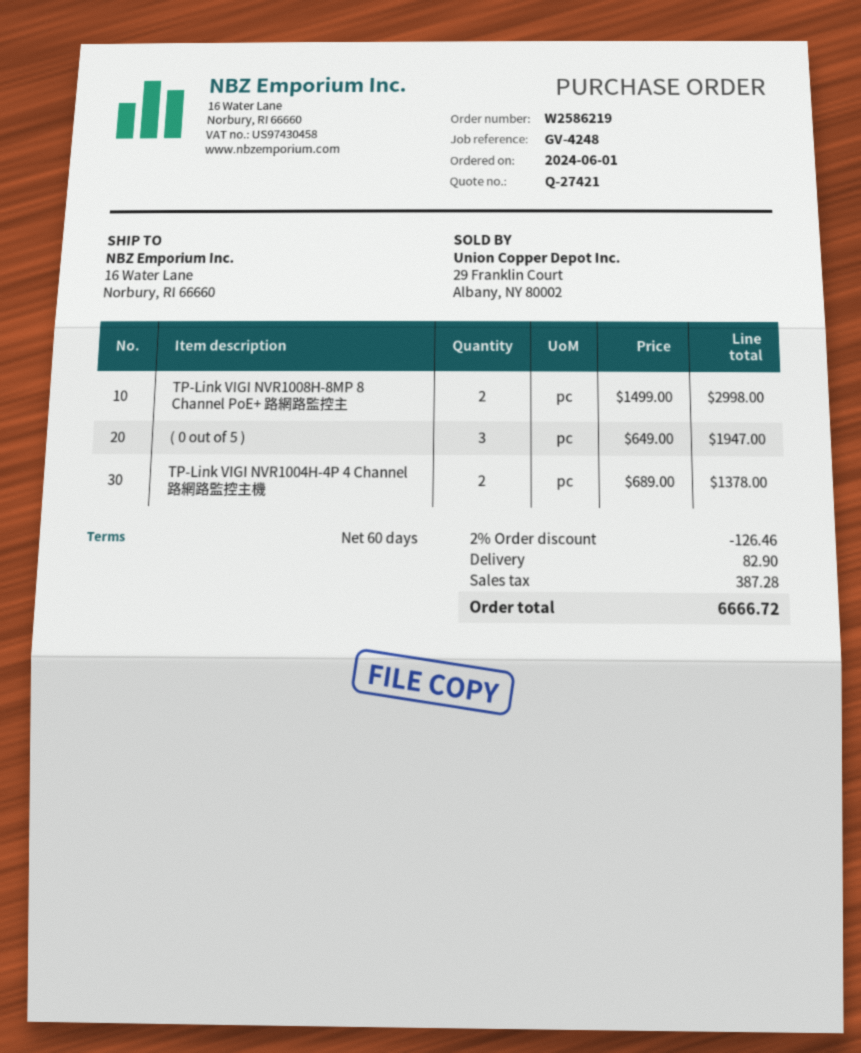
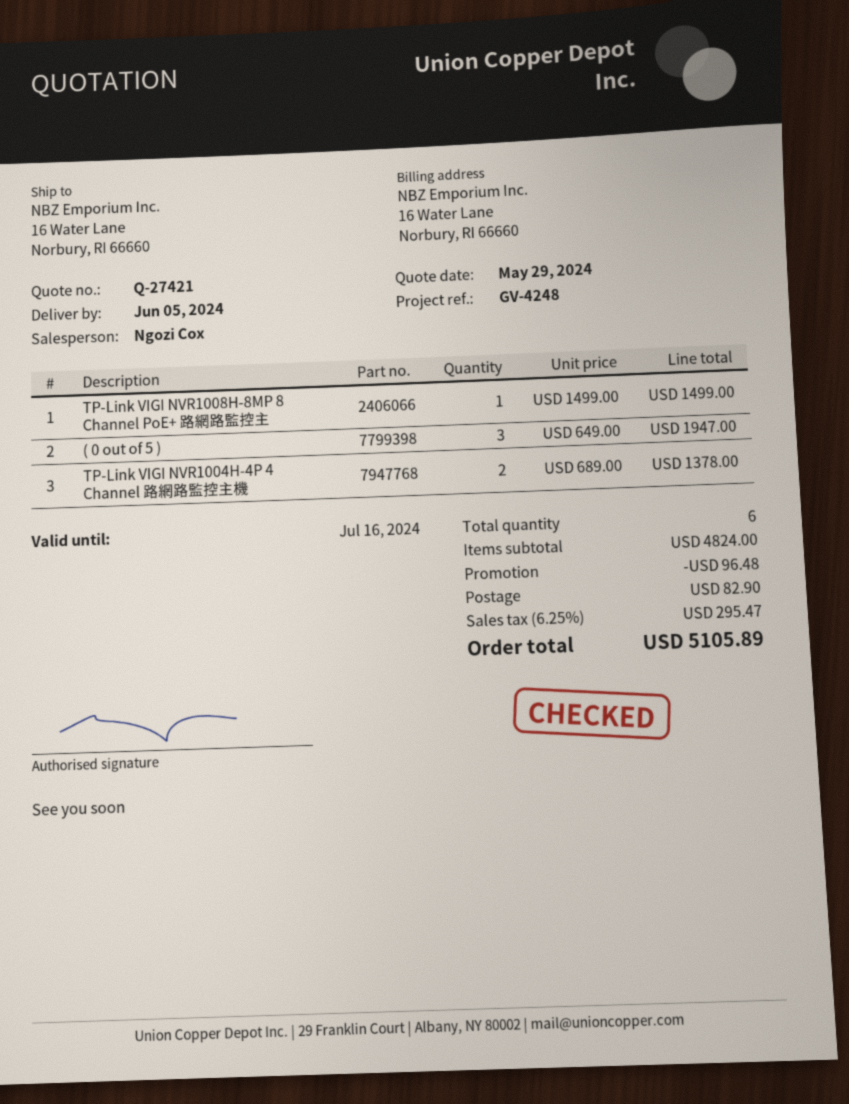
TP-Link VIGI NVR1008H-8MP 8 Channel PoE+ 路網路監控主: 2 x 1499.00 = 2998.00 -> 1 x 1499.00 = 1499.00
discount: 126.46 -> 96.48
tax: 387.28 -> 295.47
total: 6666.72 -> 5105.89

